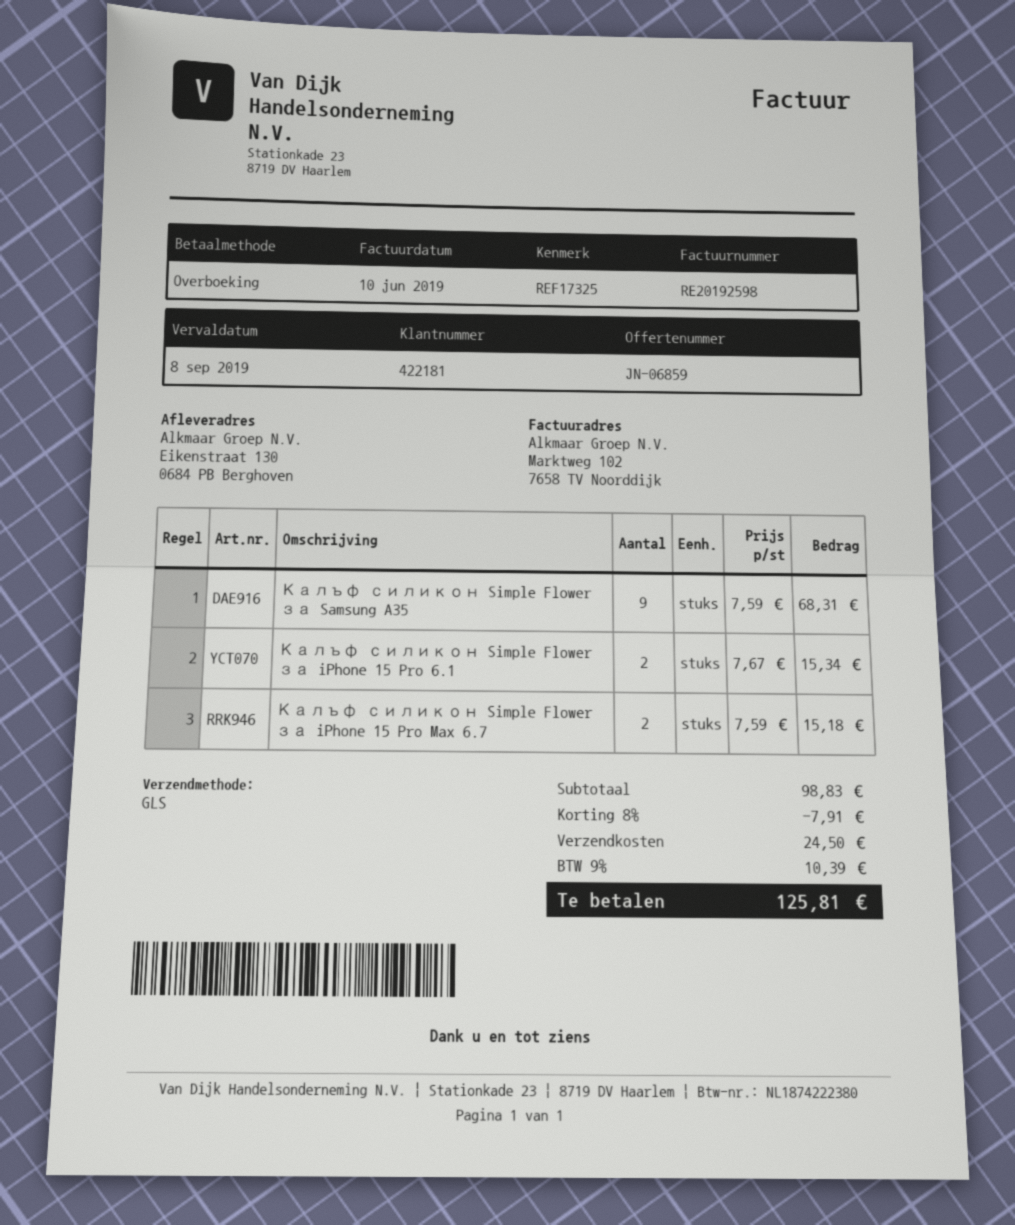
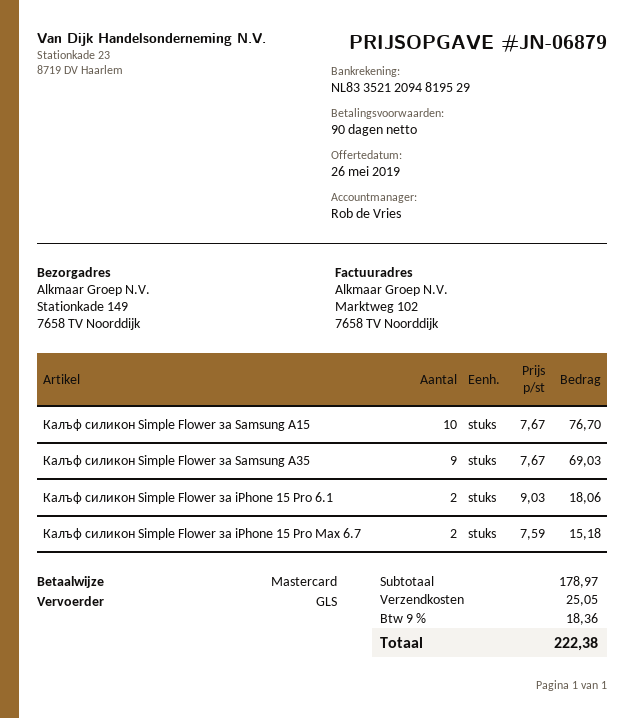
quote number: JN-06859 -> JN-06879
payment method: bank transfer -> Mastercard
ship to: Eikenstraat 130, 0684 PB Berghoven -> Stationkade 149, 7658 TV Noorddijk
Калъф силикон Simple Flower за Samsung A35: 9 x 7.59 = 68.31 -> 9 x 7.67 = 69.03
Калъф силикон Simple Flower за iPhone 15 Pro 6.1: 2 x 7.67 = 15.34 -> 2 x 9.03 = 18.06
Калъф силикон Simple Flower за Samsung A15: none -> 10 x 7.67 = 76.70
subtotal: 98.83 -> 178.97
discount: 8% = 7.91 -> none
shipping: 24.50 -> 25.05
tax: 9% = 10.39 -> 9% = 18.36
total: 125.81 -> 222.38

